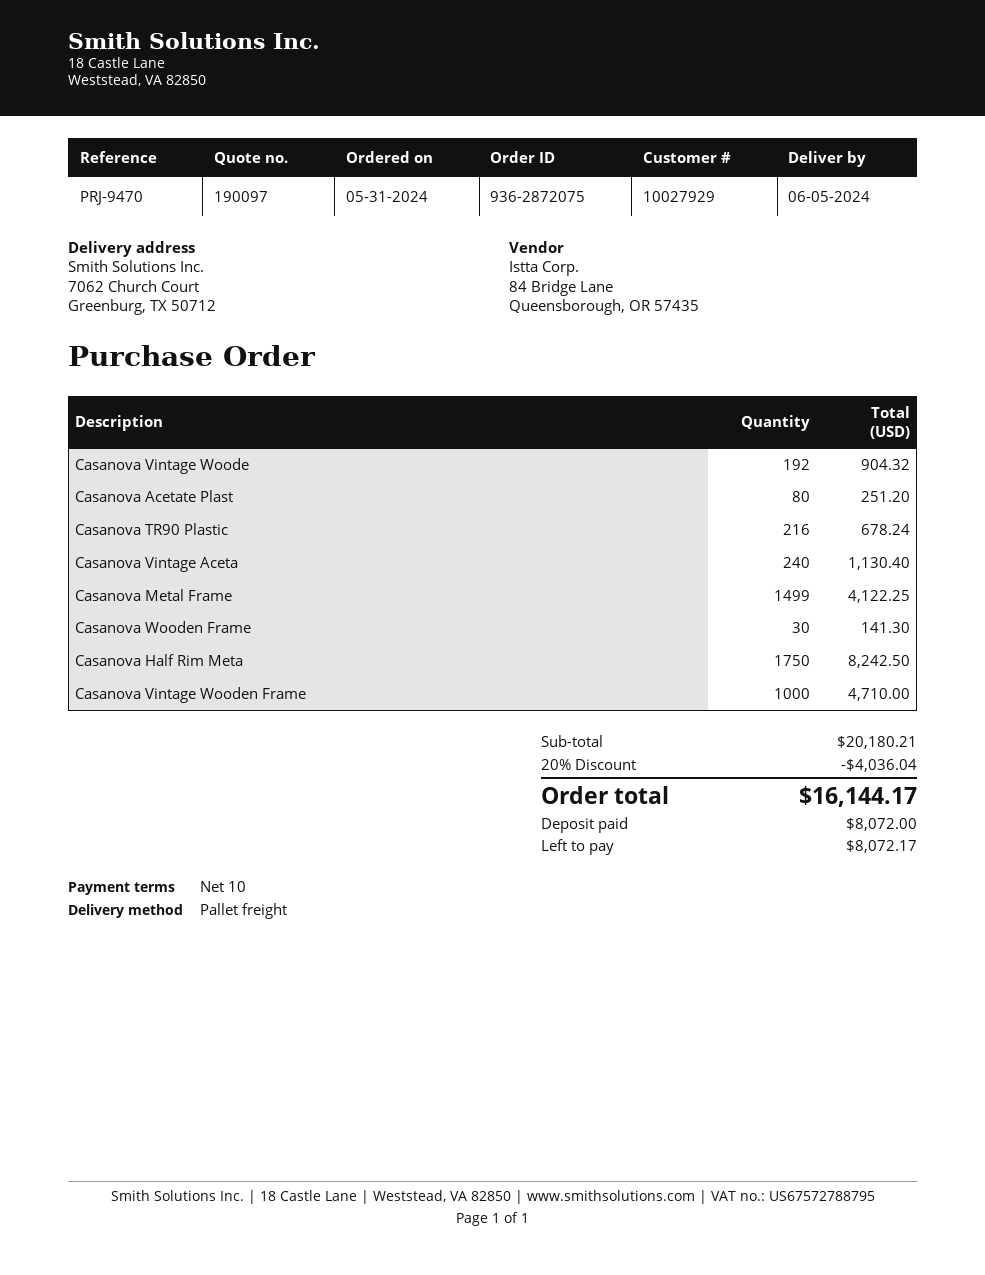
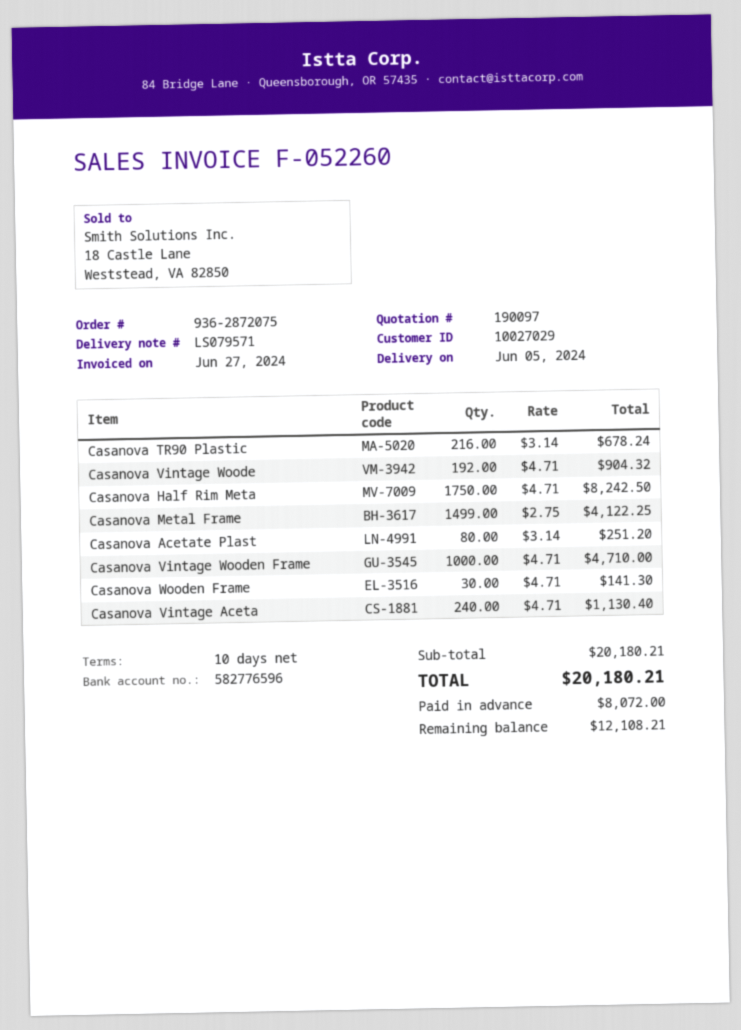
customer number: 10027929 -> 10027029
discount: 20% = 4036.04 -> none
total: 16144.17 -> 20180.21
balance: 8072.17 -> 12108.21

